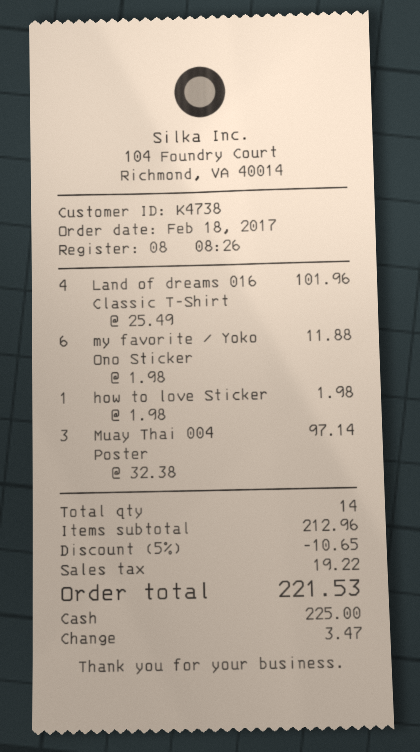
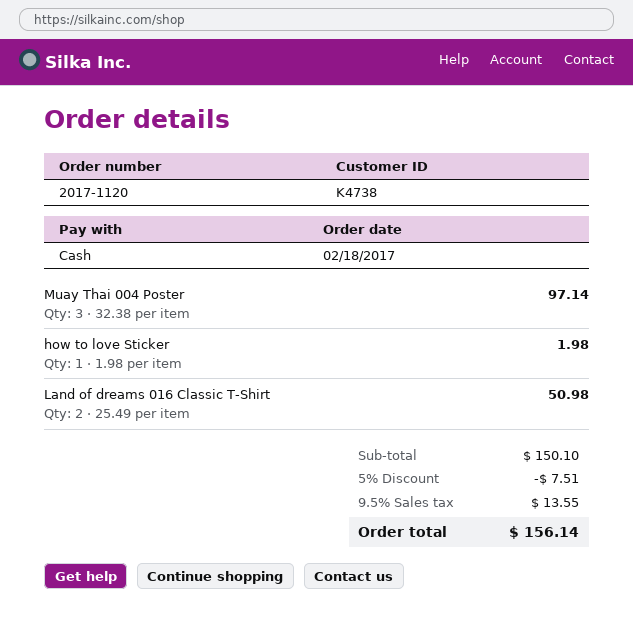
Land of dreams 016 Classic T-Shirt: 4 x 25.49 = 101.96 -> 2 x 25.49 = 50.98
my favorite / Yoko Ono Sticker: 6 x 1.98 = 11.88 -> none
subtotal: 212.96 -> 150.10
discount: 5% = 10.65 -> 5% = 7.51
tax: 19.22 -> 13.55
total: 221.53 -> 156.14

